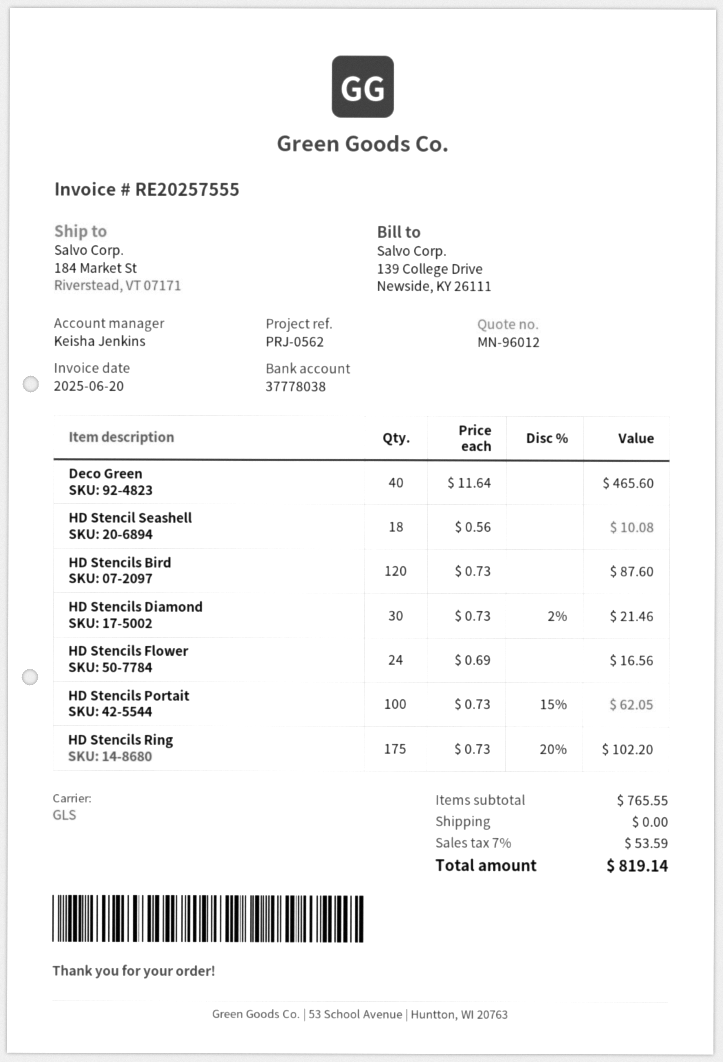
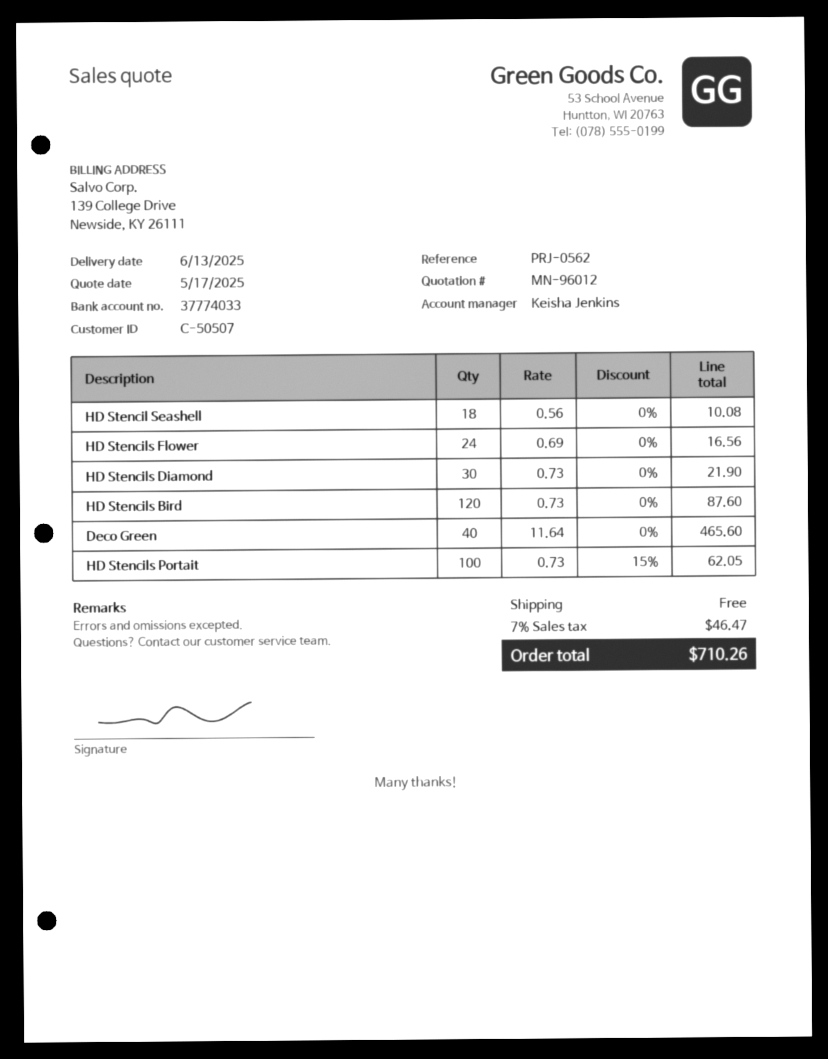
bank account: 37778038 -> 37774033
HD Stencils Diamond: 30 x 0.73 - 2% = 21.46 -> 30 x 0.73 = 21.90
HD Stencils Ring: 175 x 0.73 - 20% = 102.20 -> none
tax: 7% = 53.59 -> 7% = 46.47
total: 819.14 -> 710.26

